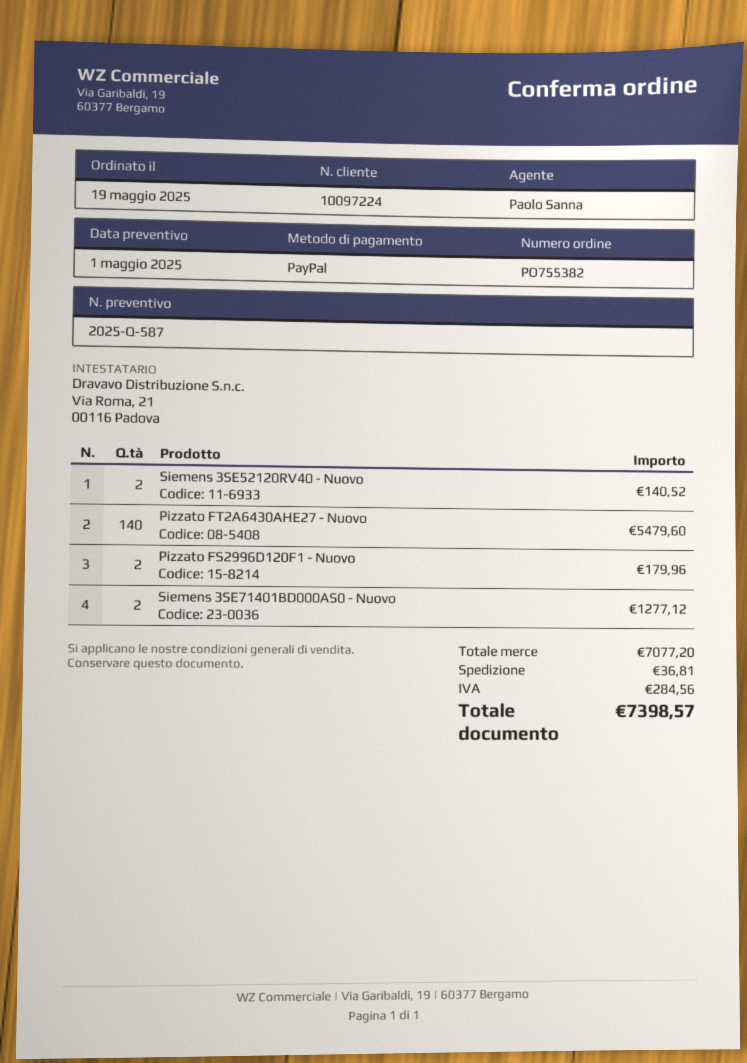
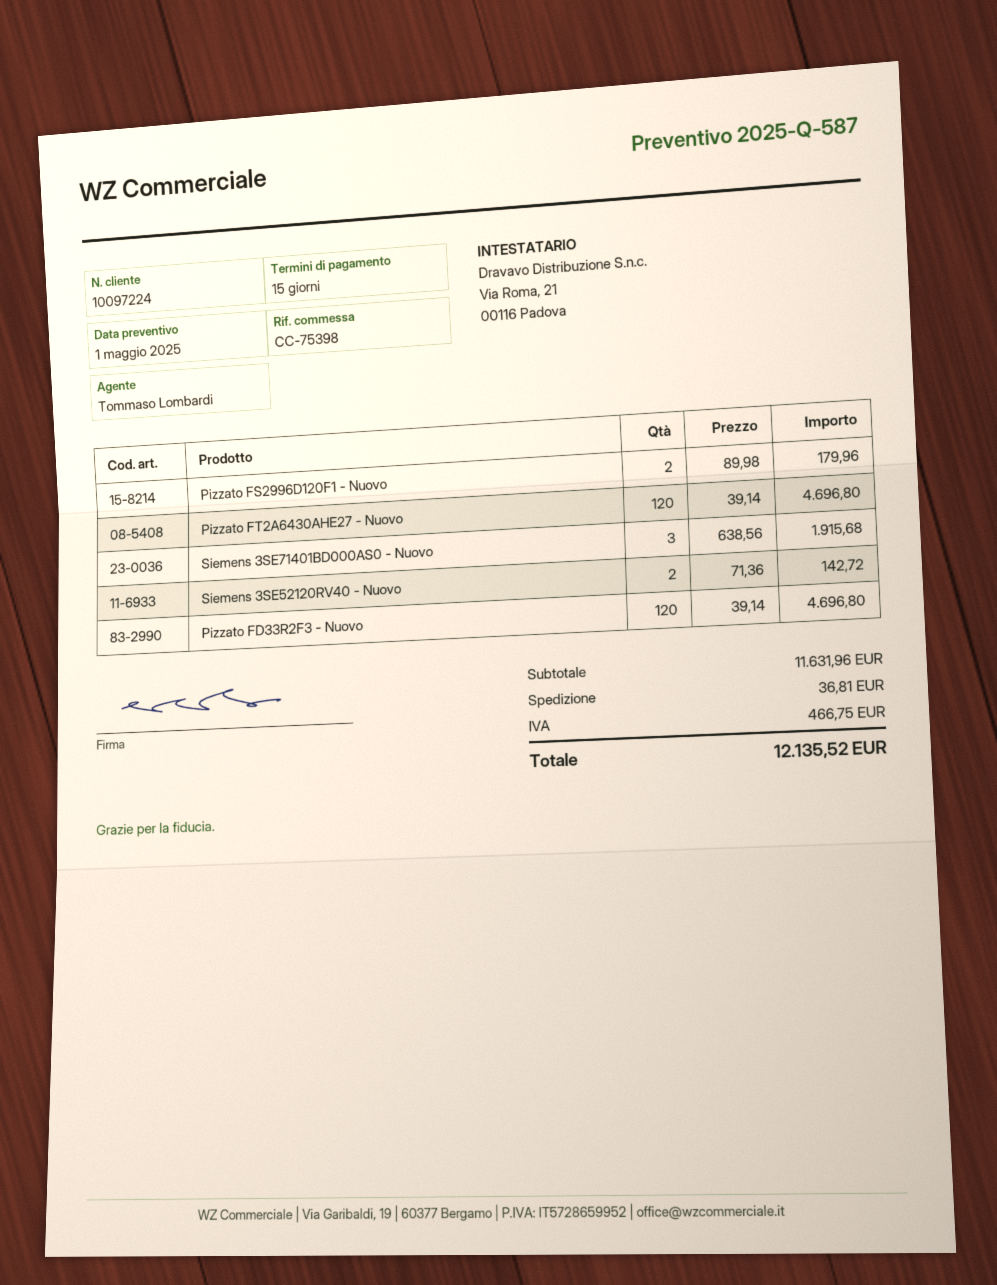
sales rep: Paolo Sanna -> Tommaso Lombardi
Siemens 3SE52120RV40 - Nuovo: 2 for 140.52 -> 2 for 142.72
Pizzato FT2A6430AHE27 - Nuovo: 140 for 5479.60 -> 120 for 4696.80
Siemens 3SE71401BD000AS0 - Nuovo: 2 for 1277.12 -> 3 for 1915.68
Pizzato FD33R2F3 - Nuovo: none -> 120 for 4696.80
subtotal: 7077.20 -> 11631.96
tax: 284.56 -> 466.75
total: 7398.57 -> 12135.52

